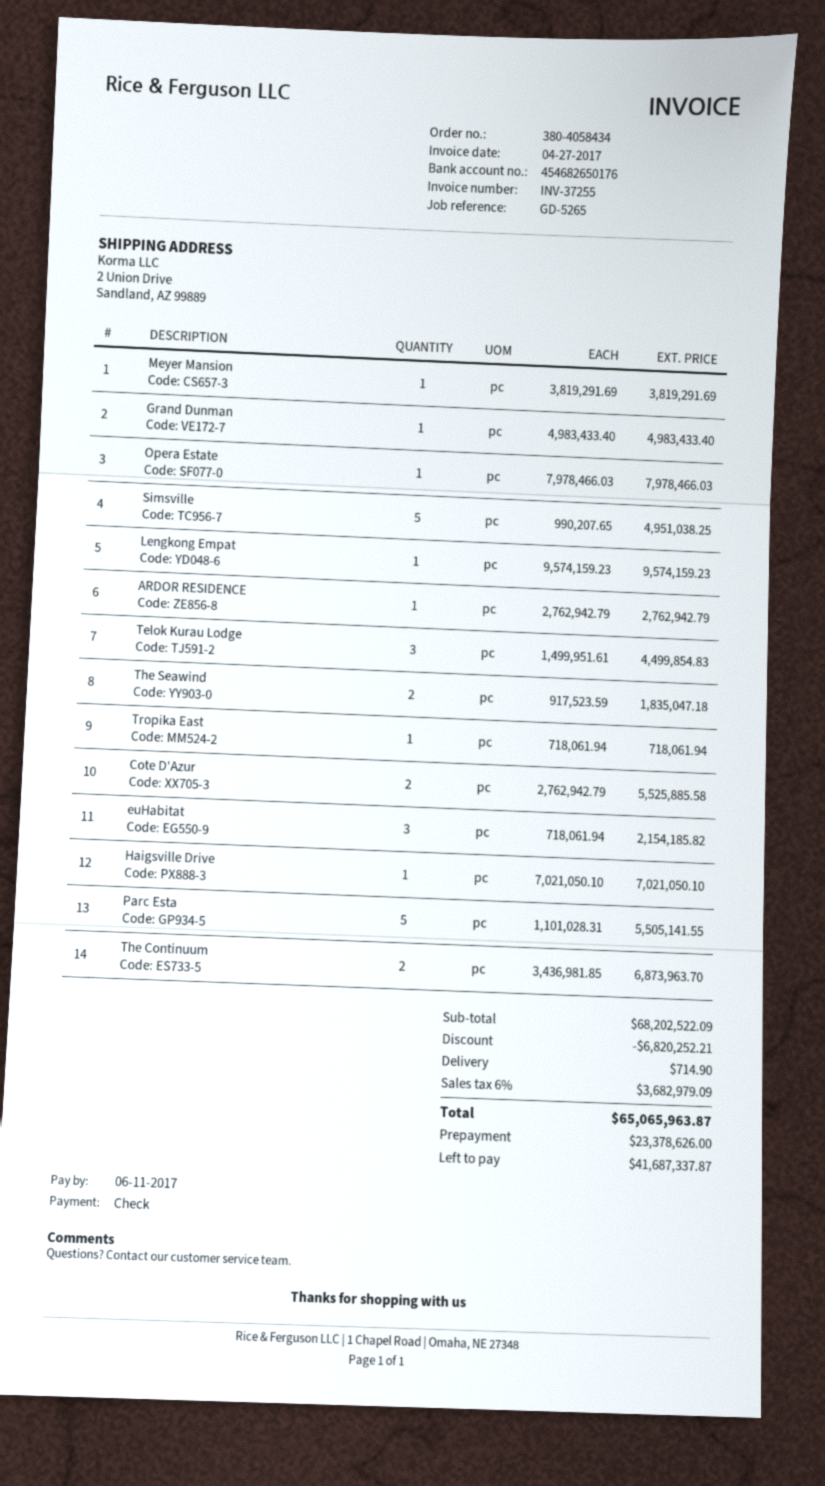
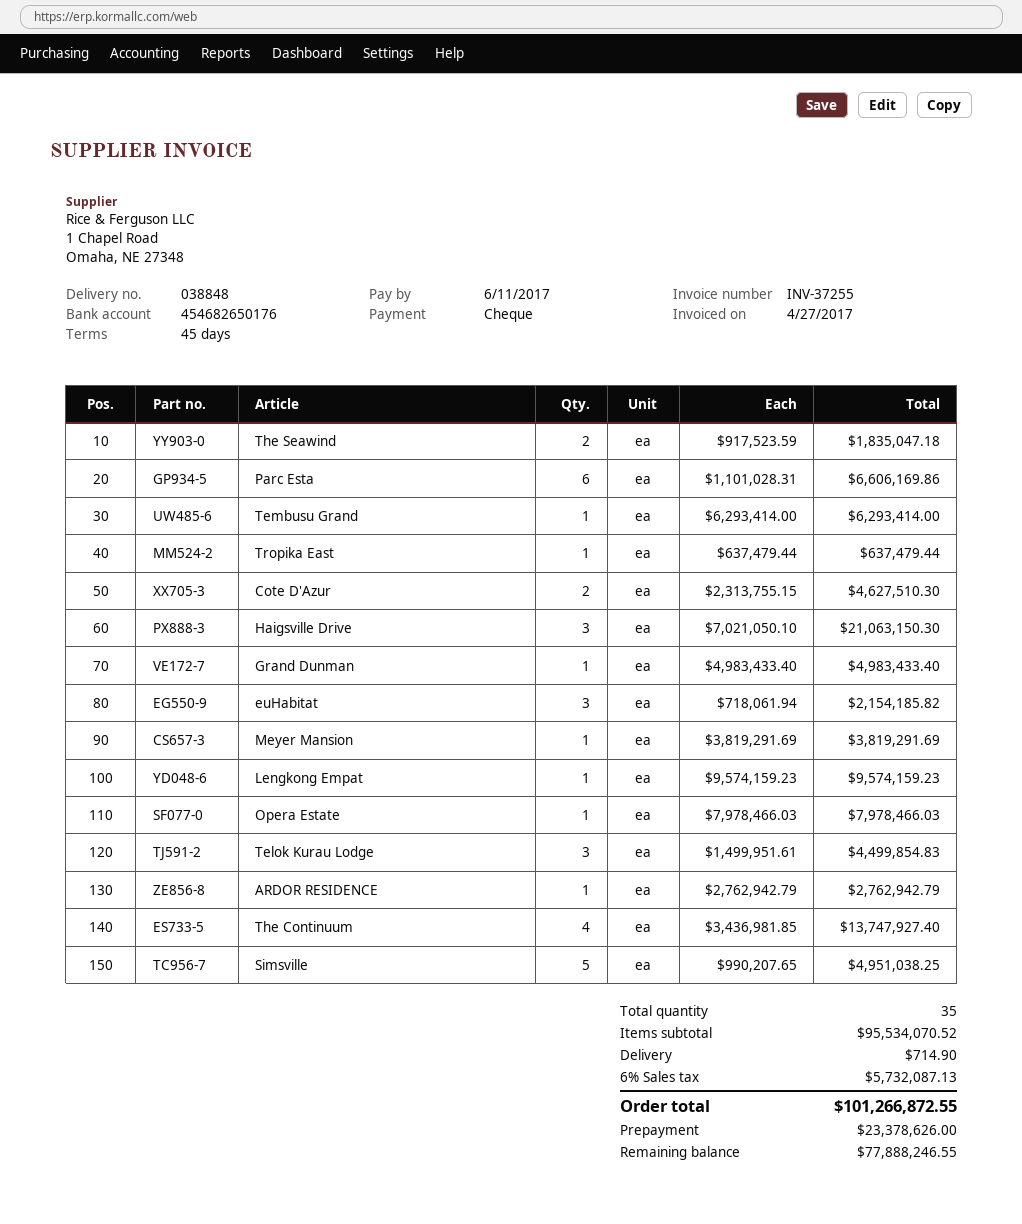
Tropika East: 1 x 718061.94 = 718061.94 -> 1 x 637479.44 = 637479.44
Cote D'Azur: 2 x 2762942.79 = 5525885.58 -> 2 x 2313755.15 = 4627510.30
Haigsville Drive: 1 x 7021050.10 = 7021050.10 -> 3 x 7021050.10 = 21063150.30
Parc Esta: 5 x 1101028.31 = 5505141.55 -> 6 x 1101028.31 = 6606169.86
The Continuum: 2 x 3436981.85 = 6873963.70 -> 4 x 3436981.85 = 13747927.40
Tembusu Grand: none -> 1 x 6293414.00 = 6293414.00
subtotal: 68202522.09 -> 95534070.52
discount: 6820252.21 -> none
tax: 6% = 3682979.09 -> 6% = 5732087.13
total: 65065963.87 -> 101266872.55
balance: 41687337.87 -> 77888246.55

